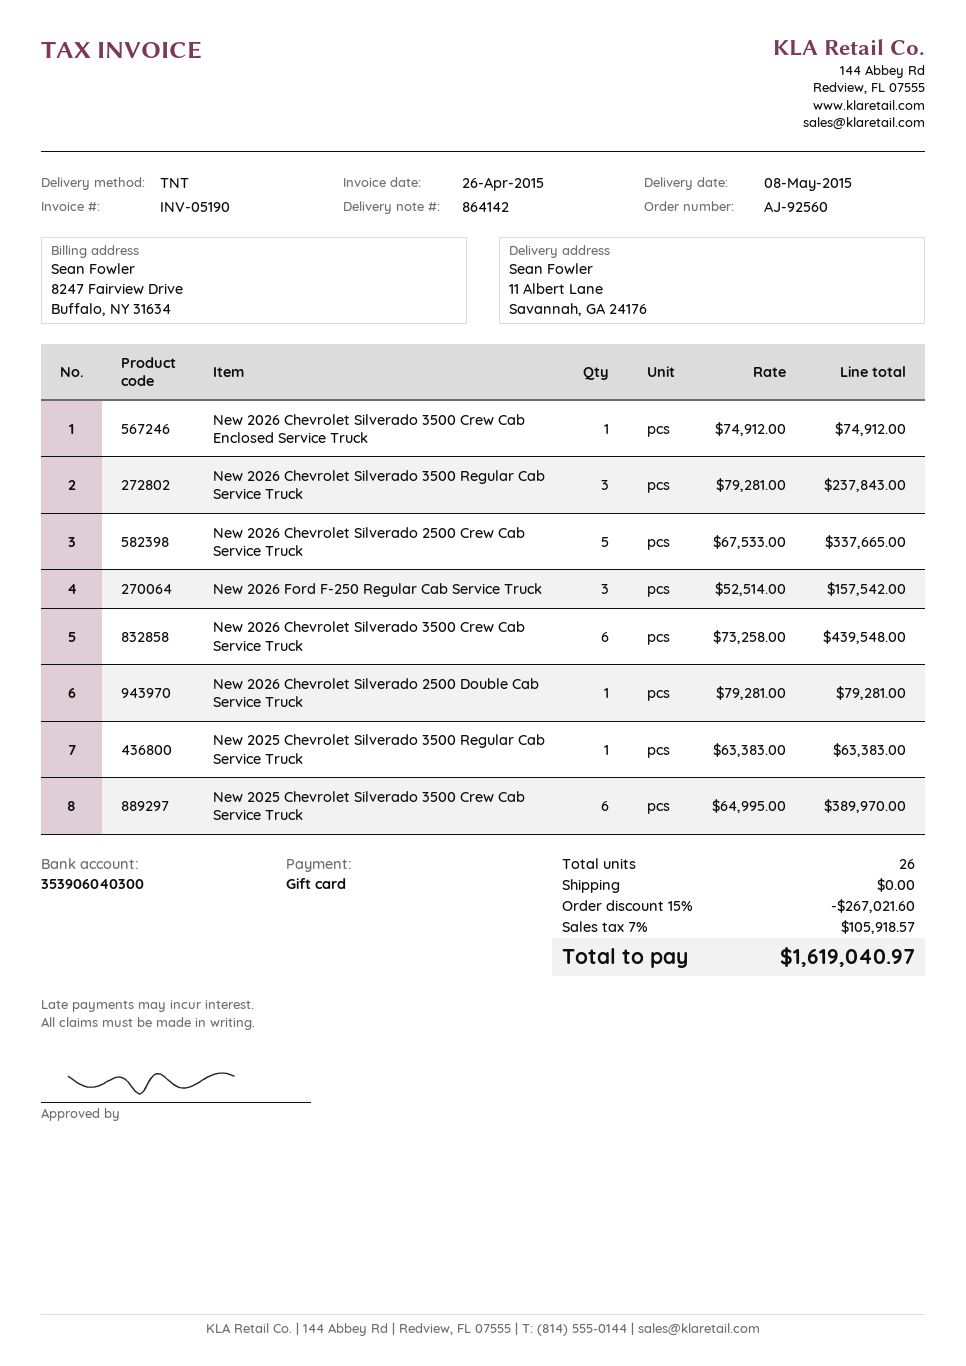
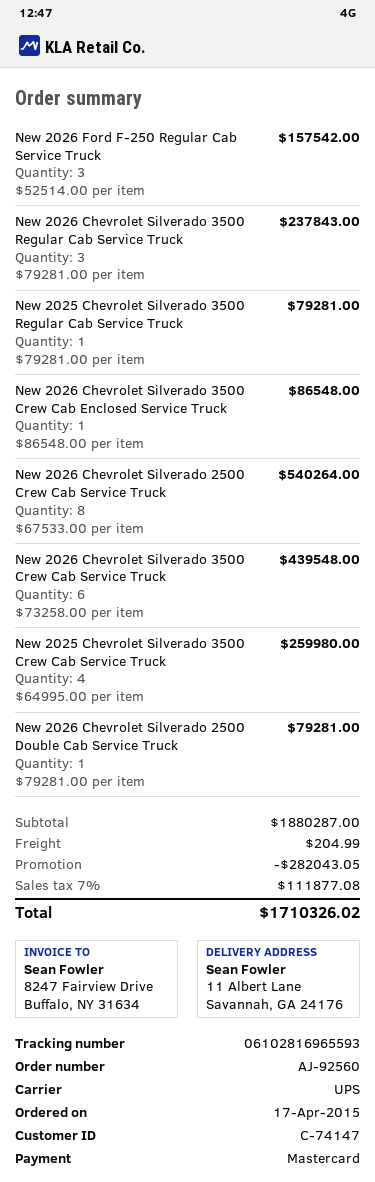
payment method: gift card -> Mastercard
shipping method: TNT -> UPS
New 2026 Chevrolet Silverado 3500 Crew Cab Enclosed Service Truck: 1 x 74912.00 = 74912.00 -> 1 x 86548.00 = 86548.00
New 2026 Chevrolet Silverado 2500 Crew Cab Service Truck: 5 x 67533.00 = 337665.00 -> 8 x 67533.00 = 540264.00
New 2025 Chevrolet Silverado 3500 Regular Cab Service Truck: 1 x 63383.00 = 63383.00 -> 1 x 79281.00 = 79281.00
New 2025 Chevrolet Silverado 3500 Crew Cab Service Truck: 6 x 64995.00 = 389970.00 -> 4 x 64995.00 = 259980.00
discount: 267021.60 -> 282043.05
shipping: 0.00 -> 204.99
tax: 7% = 105918.57 -> 7% = 111877.08
total: 1619040.97 -> 1710326.02

